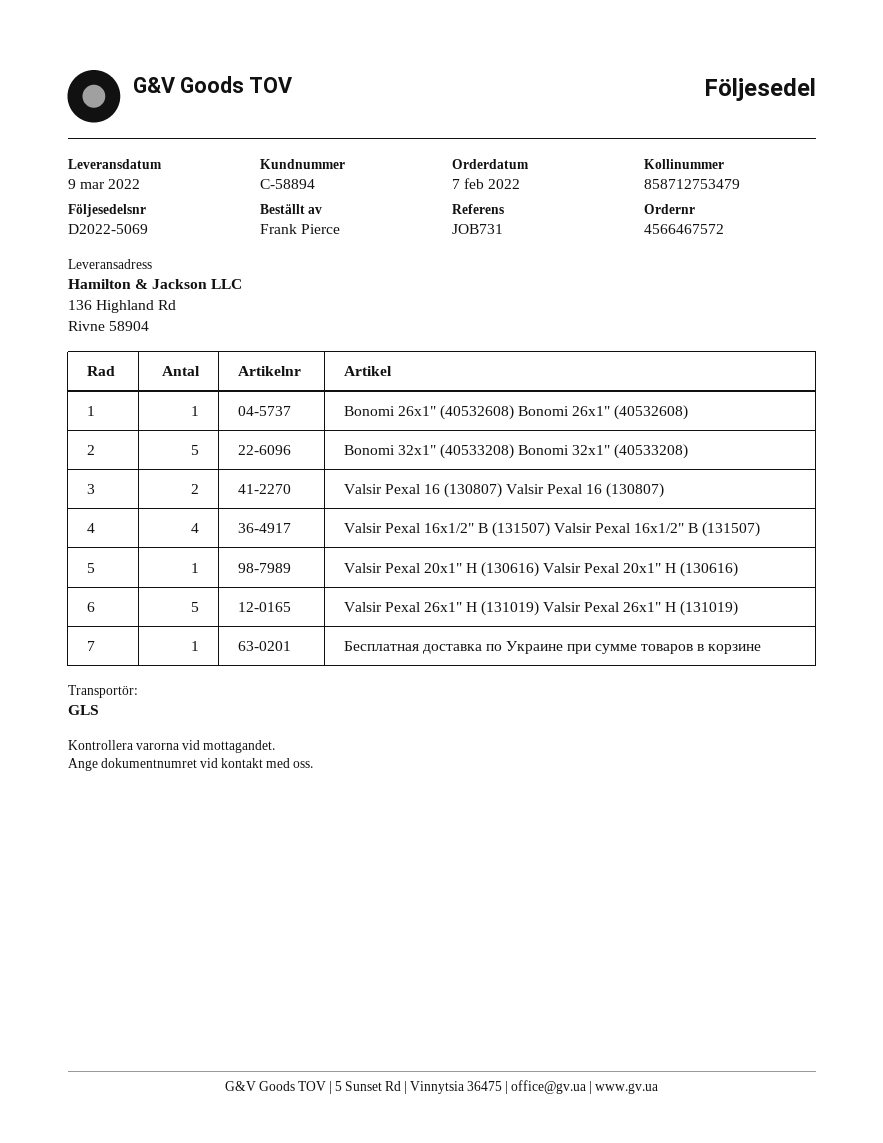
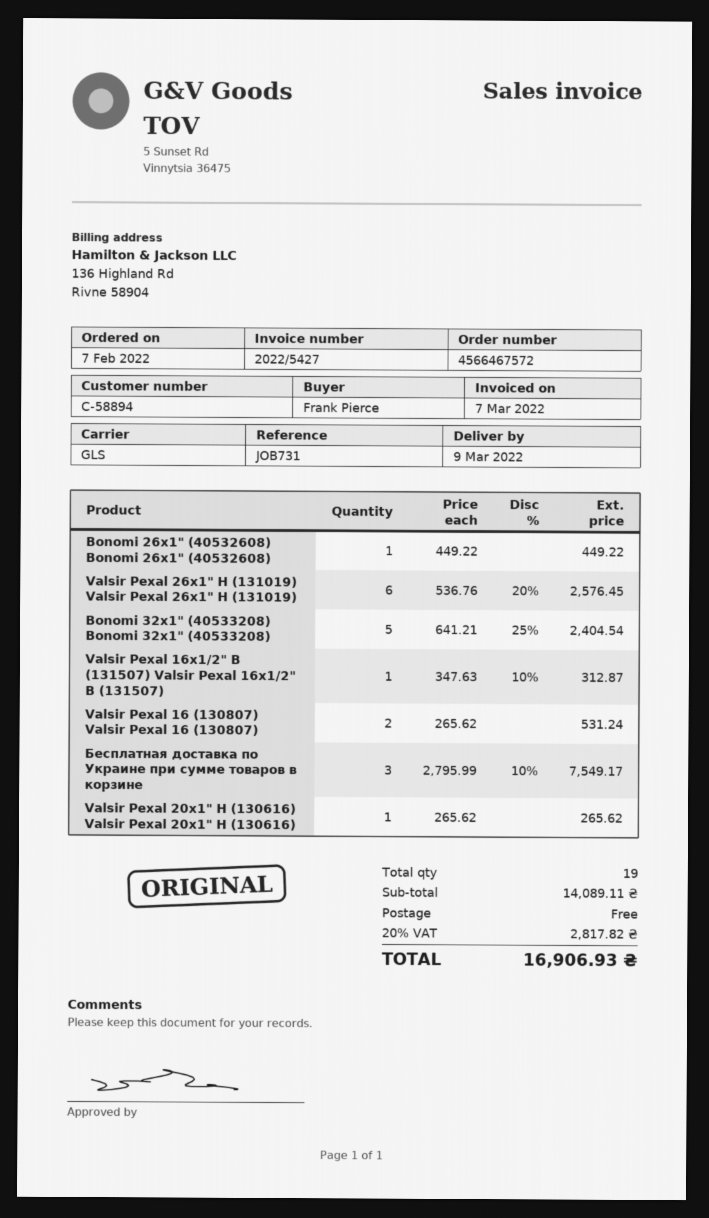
Valsir Pexal 16x1/2" В (131507) Valsir Pexal 16x1/2" В (131507): 4 -> 1
Valsir Pexal 26x1" Н (131019) Valsir Pexal 26x1" Н (131019): 5 -> 6
Бесплатная доставка по Украине при сумме товаров в корзине: 1 -> 3

